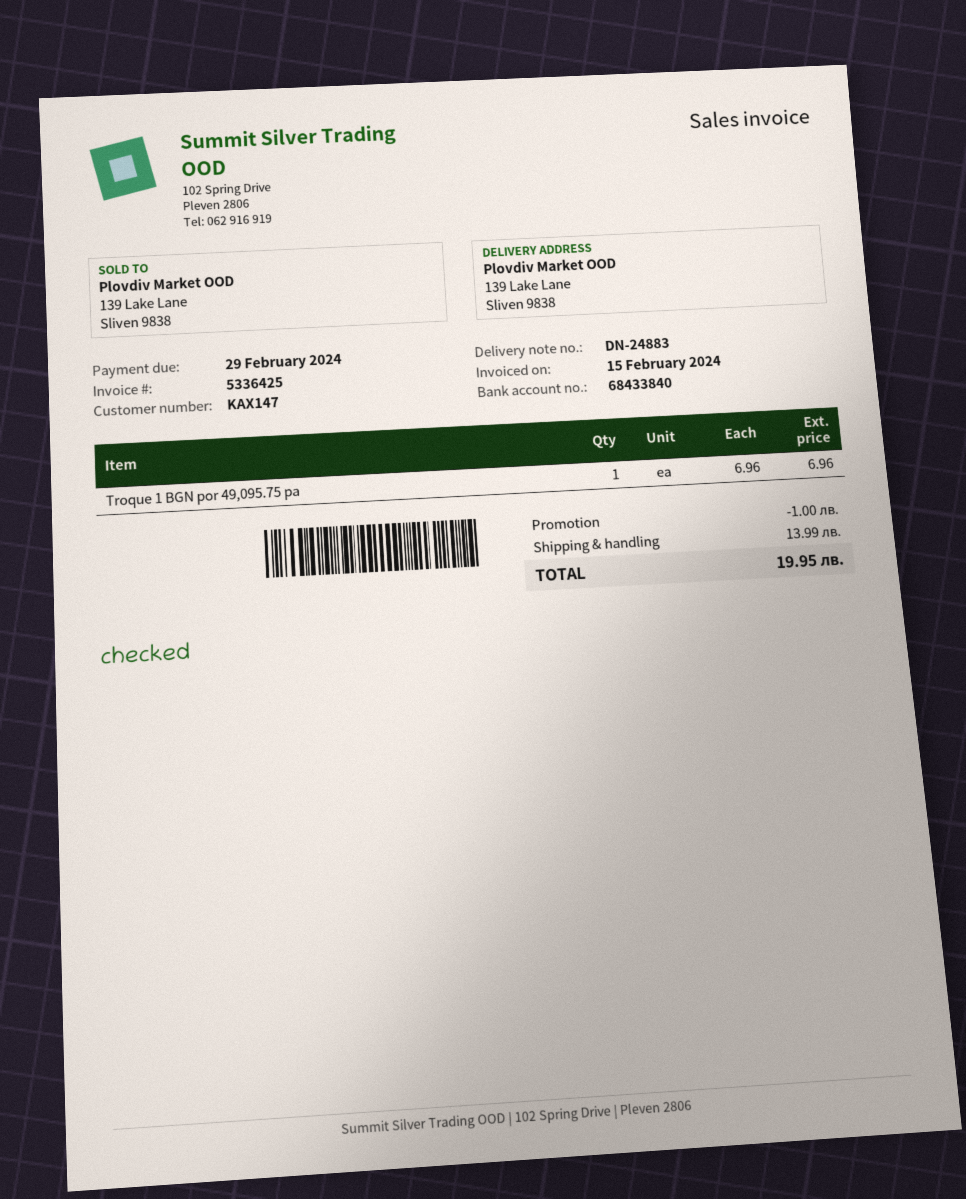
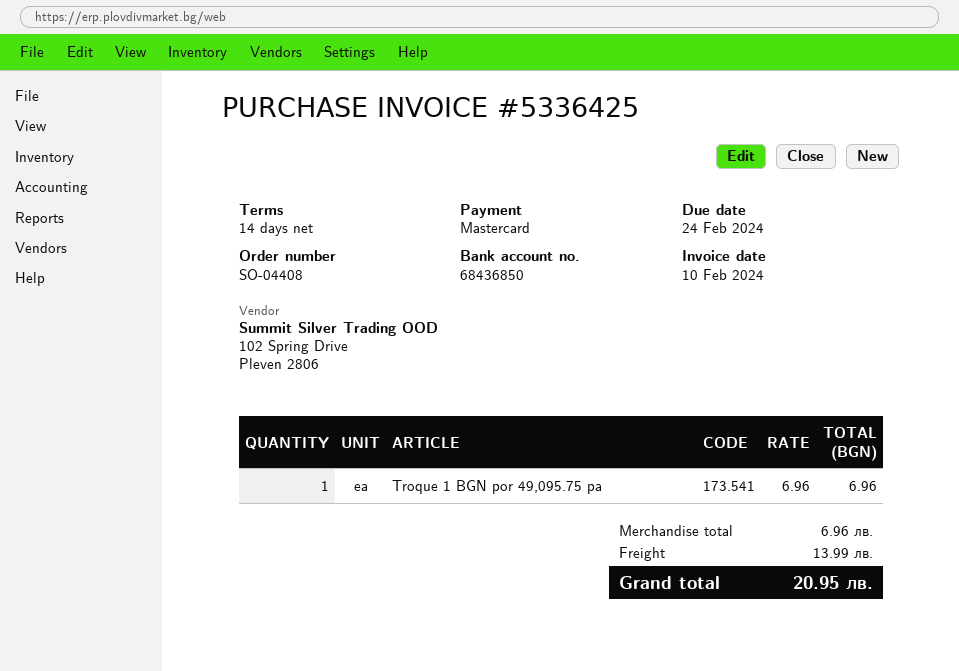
invoice date: 2024-02-15 -> 2024-02-10
due date: 2024-02-29 -> 2024-02-24
bank account: 68433840 -> 68436850
discount: 1.00 -> none
total: 19.95 -> 20.95

